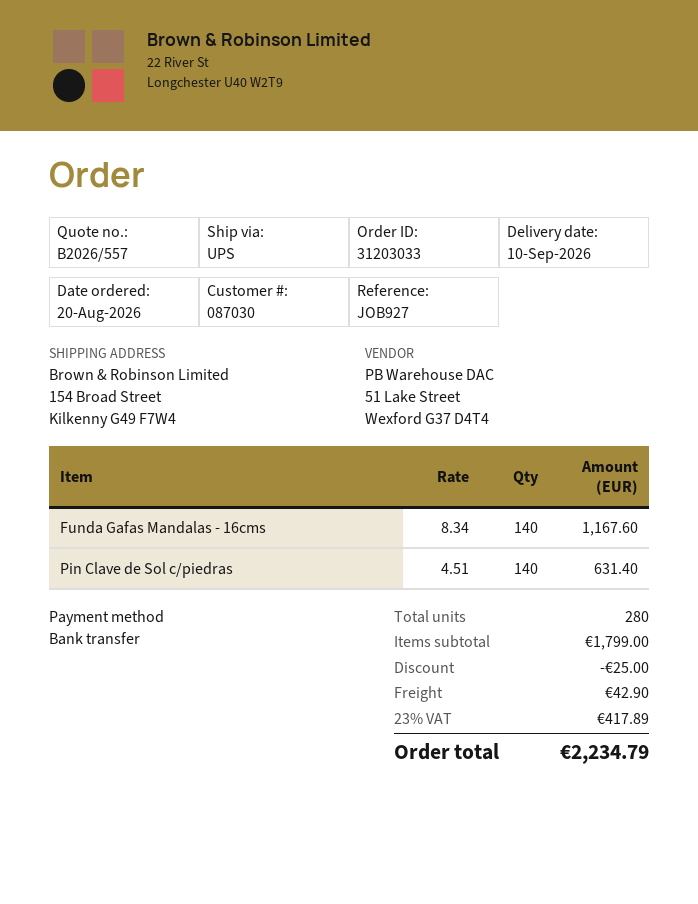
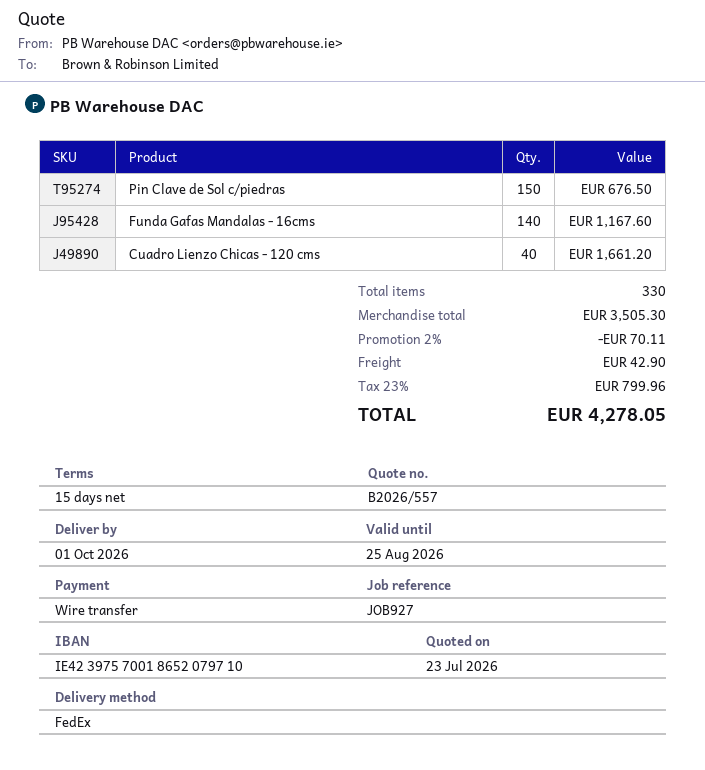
delivery date: 2026-09-10 -> 2026-10-01
shipping method: UPS -> FedEx
Pin Clave de Sol c/piedras: 140 for 631.40 -> 150 for 676.50
Cuadro Lienzo Chicas - 120 cms: none -> 40 for 1661.20
total quantity: 280 -> 330
subtotal: 1799.00 -> 3505.30
discount: 25.00 -> 70.11
tax: 23% = 417.89 -> 23% = 799.96
total: 2234.79 -> 4278.05

